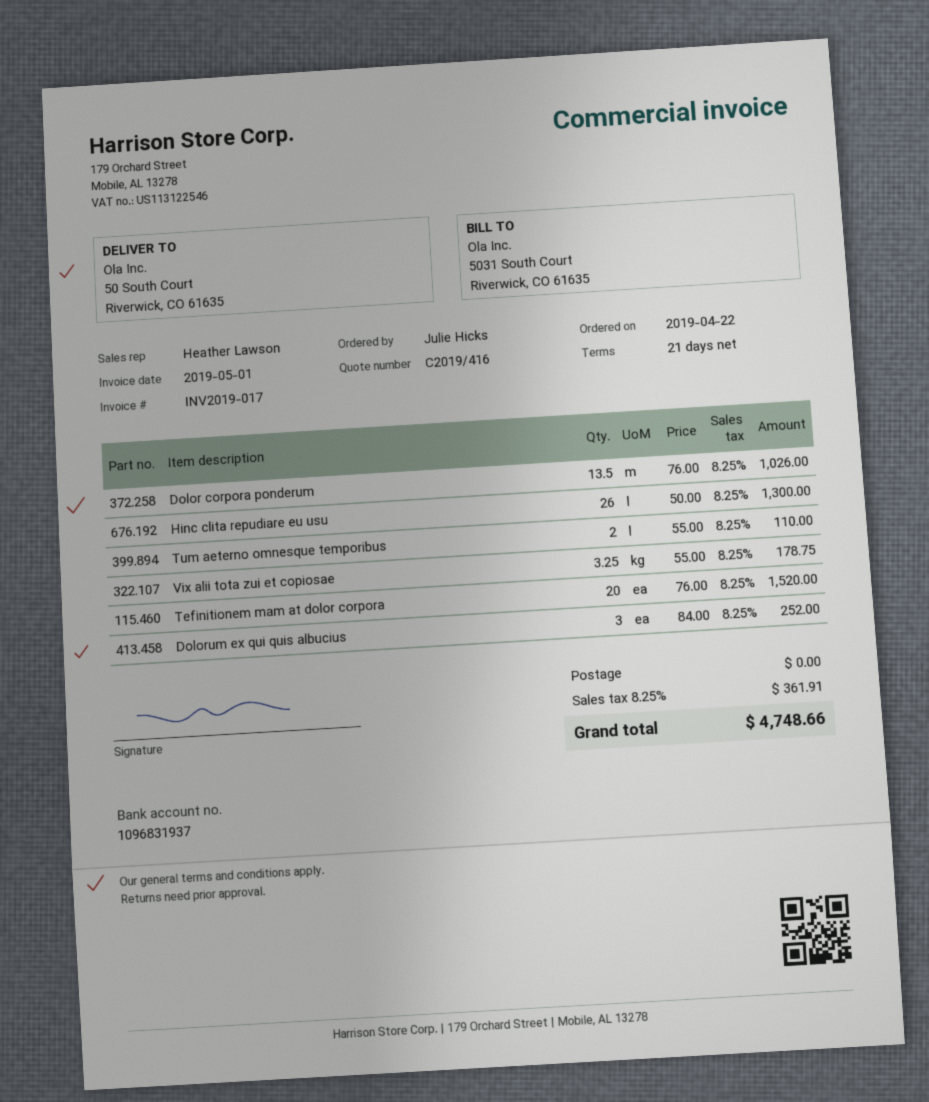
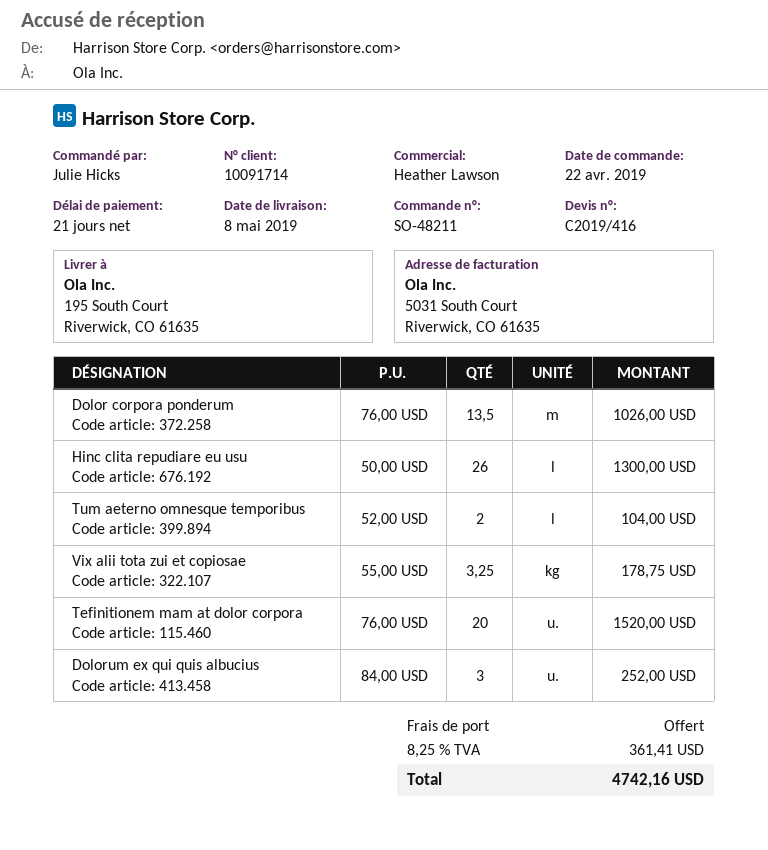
ship to: 50 South Court, Riverwick, CO 61635 -> 195 South Court, Riverwick, CO 61635
Tum aeterno omnesque temporibus: 2 x 55.00 = 110.00 -> 2 x 52.00 = 104.00
tax: 8.25% = 361.91 -> 8.25% = 361.41
total: 4748.66 -> 4742.16

